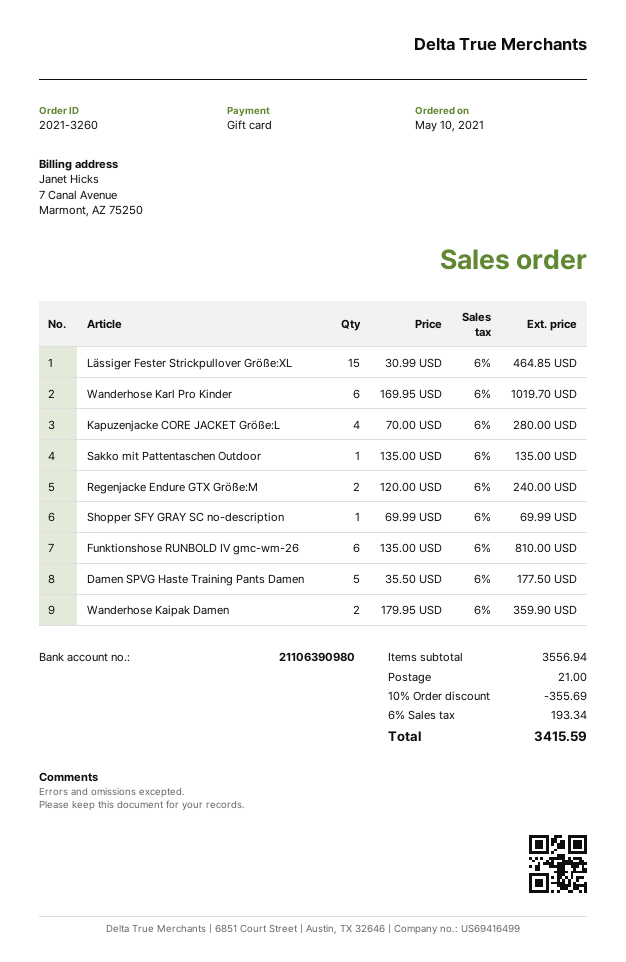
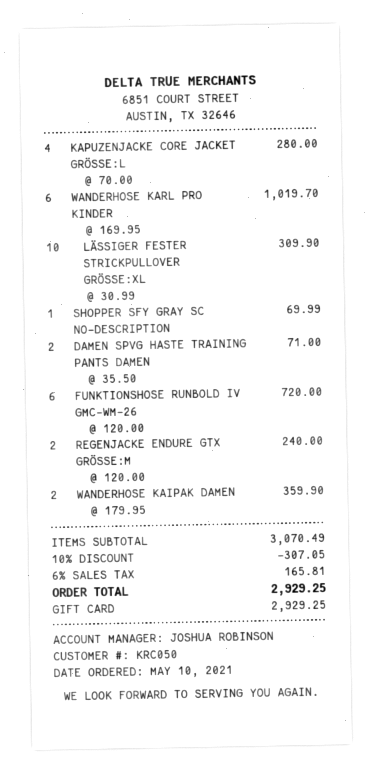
Lässiger Fester Strickpullover Größe:XL: 15 x 30.99 = 464.85 -> 10 x 30.99 = 309.90
Sakko mit Pattentaschen Outdoor: 1 x 135.00 = 135.00 -> none
Funktionshose RUNBOLD IV gmc-wm-26: 6 x 135.00 = 810.00 -> 6 x 120.00 = 720.00
Damen SPVG Haste Training Pants Damen: 5 x 35.50 = 177.50 -> 2 x 35.50 = 71.00
subtotal: 3556.94 -> 3070.49
discount: 10% = 355.69 -> 10% = 307.05
shipping: 21.00 -> none
tax: 6% = 193.34 -> 6% = 165.81
total: 3415.59 -> 2929.25

